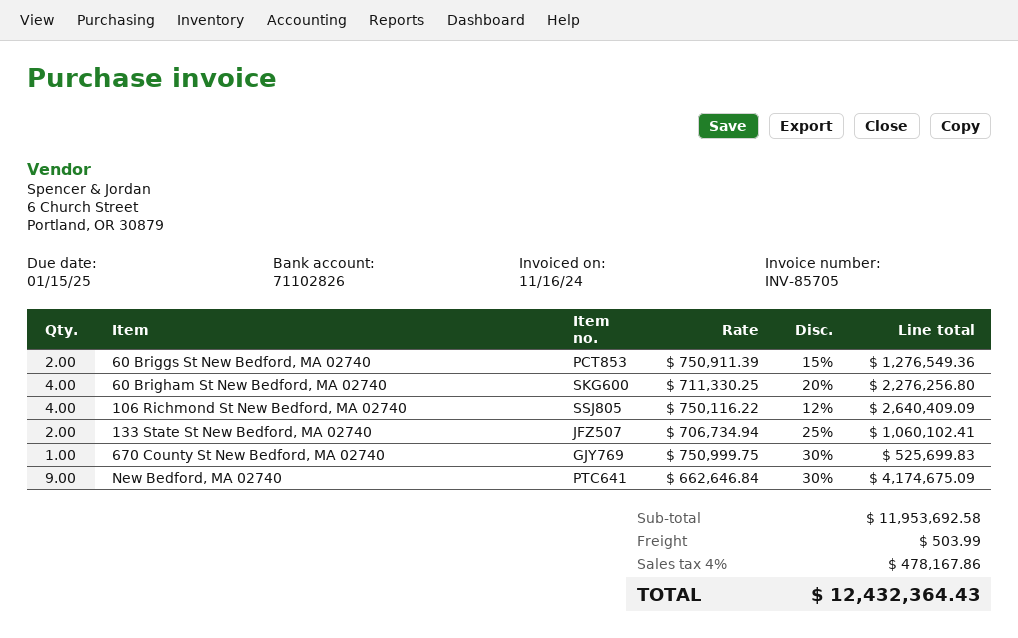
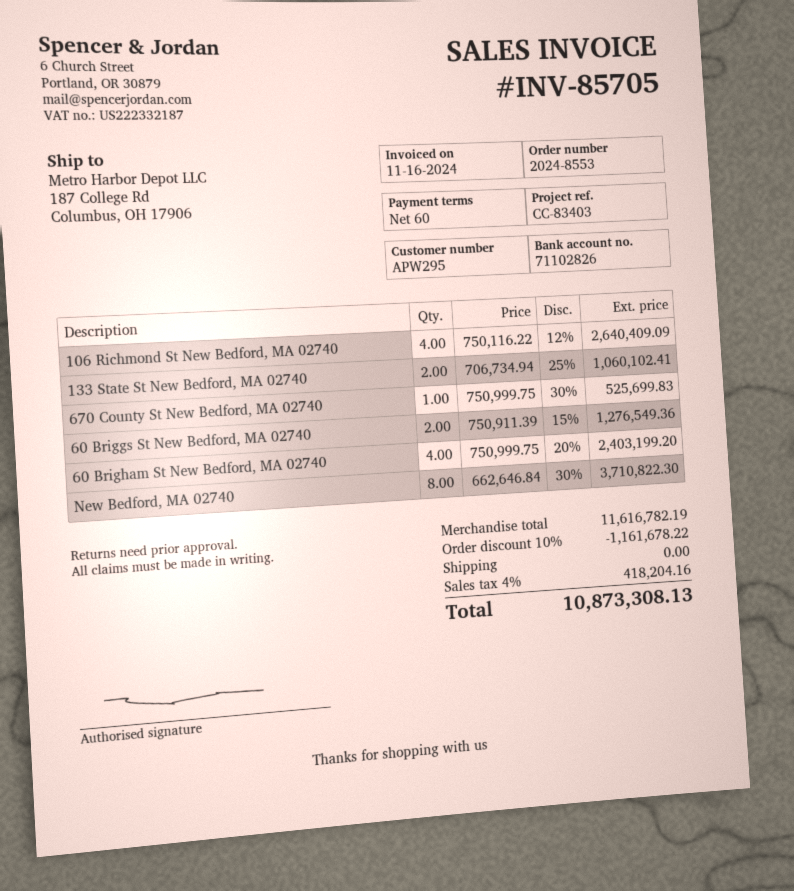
60 Brigham St New Bedford, MA 02740: 4 x 711330.25 - 20% = 2276256.80 -> 4 x 750999.75 - 20% = 2403199.20
New Bedford, MA 02740: 9 x 662646.84 - 30% = 4174675.09 -> 8 x 662646.84 - 30% = 3710822.30
subtotal: 11953692.58 -> 11616782.19
discount: none -> 10% = 1161678.22
shipping: 503.99 -> 0.00
tax: 4% = 478167.86 -> 4% = 418204.16
total: 12432364.43 -> 10873308.13

